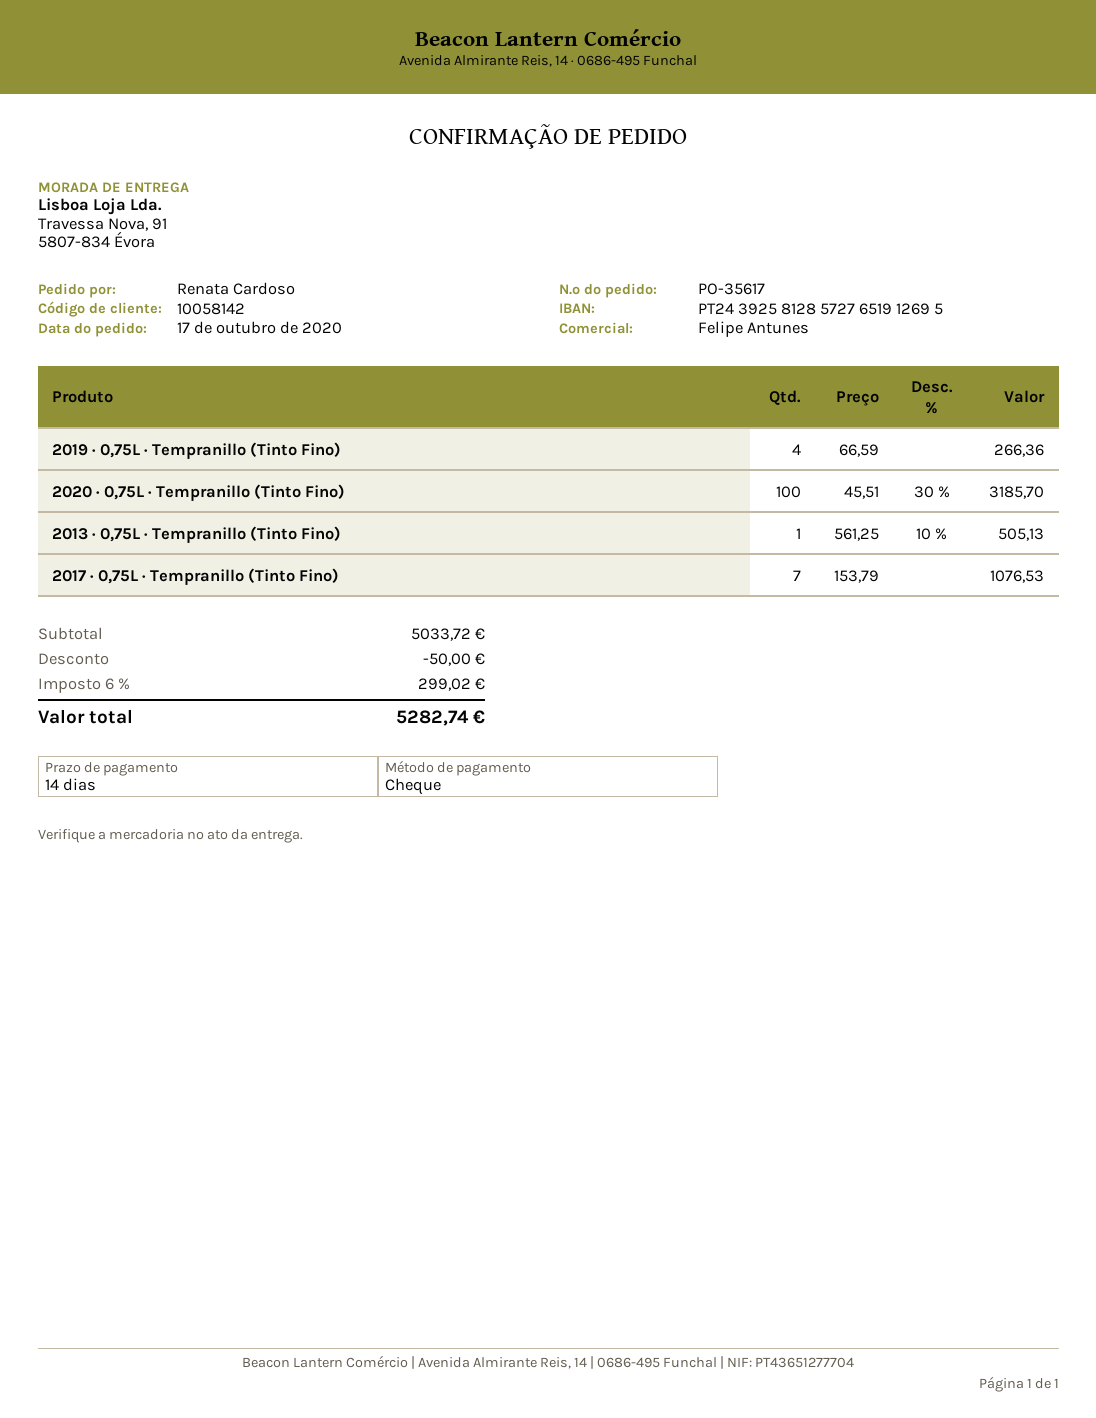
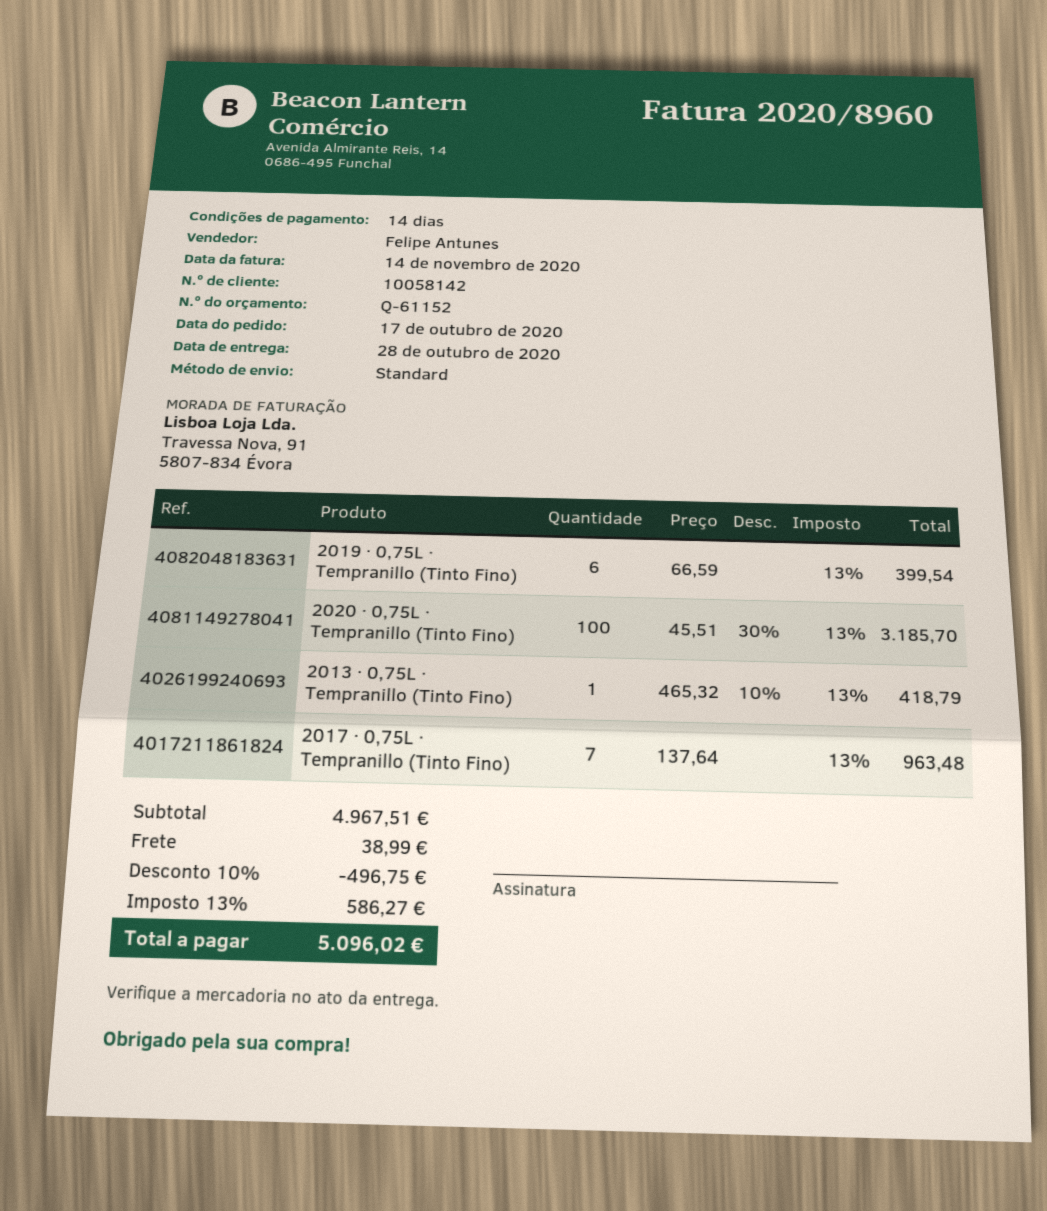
2019 · 0,75L · Tempranillo (Tinto Fino): 4 x 66.59 = 266.36 -> 6 x 66.59 = 399.54
2013 · 0,75L · Tempranillo (Tinto Fino): 1 x 561.25 - 10% = 505.13 -> 1 x 465.32 - 10% = 418.79
2017 · 0,75L · Tempranillo (Tinto Fino): 7 x 153.79 = 1076.53 -> 7 x 137.64 = 963.48
subtotal: 5033.72 -> 4967.51
discount: 50.00 -> 496.75
shipping: none -> 38.99
tax: 6% = 299.02 -> 13% = 586.27
total: 5282.74 -> 5096.02

